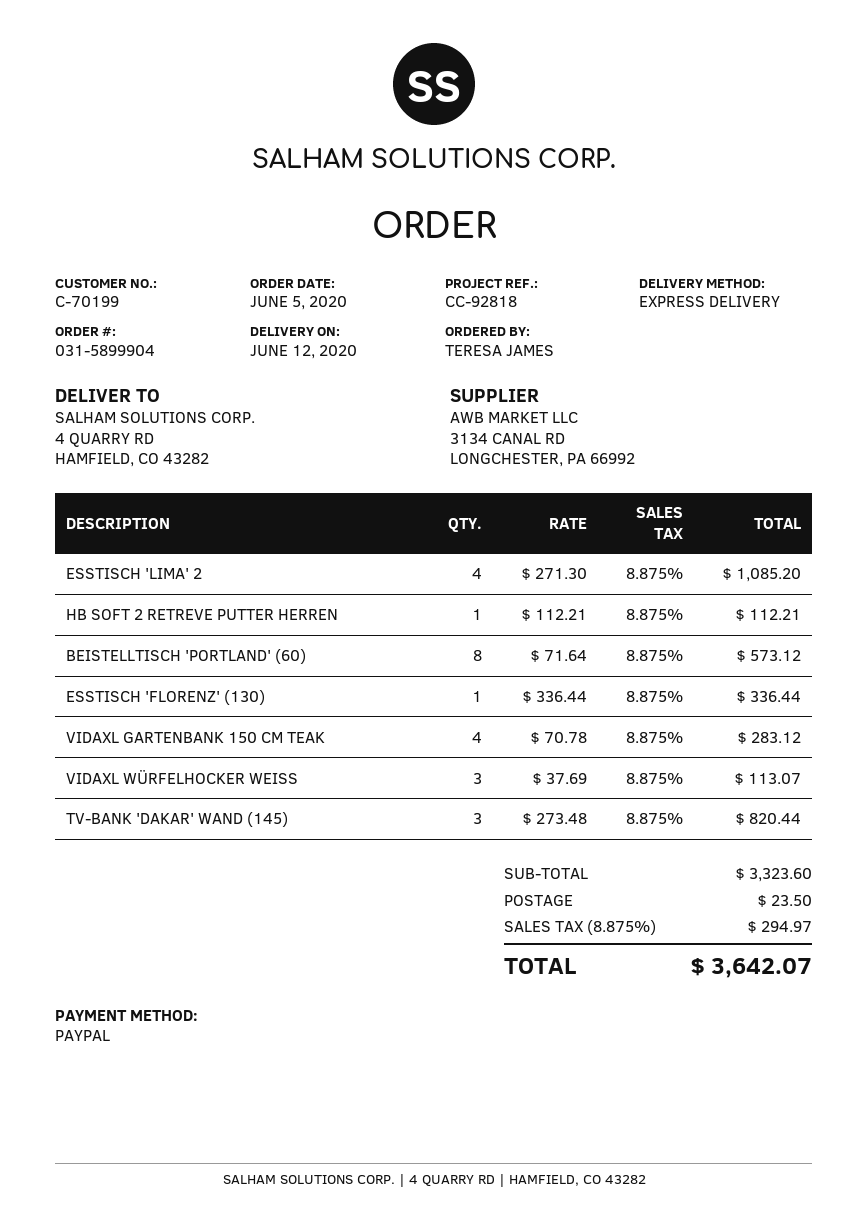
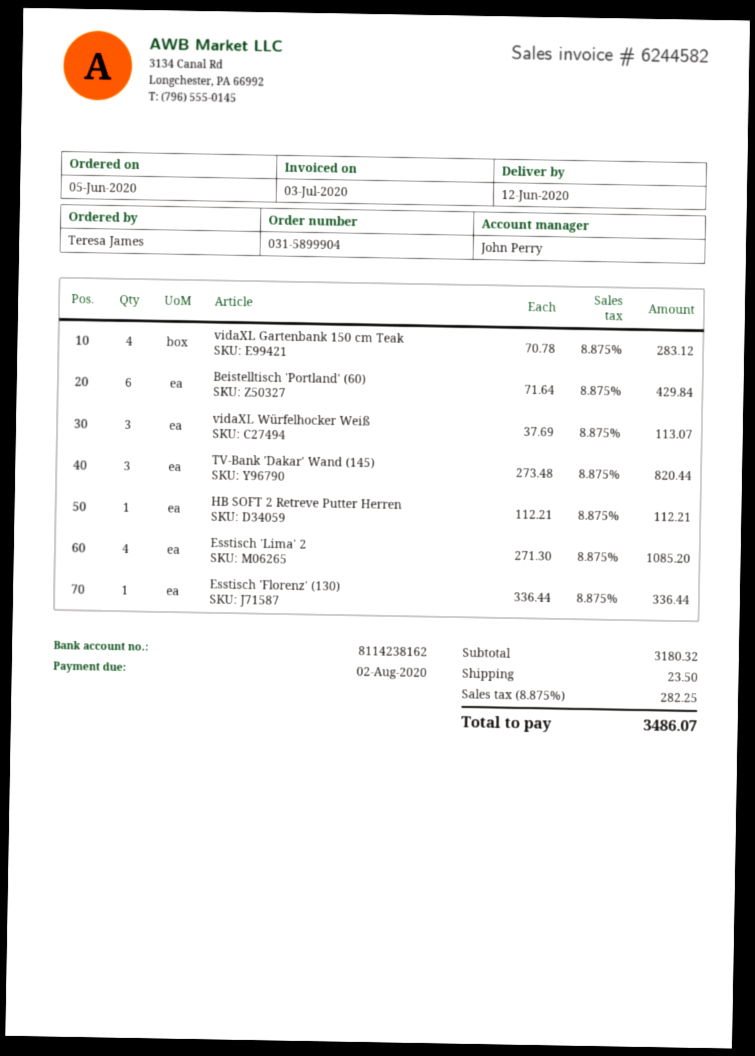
BEISTELLTISCH 'PORTLAND' (60): 8 x 71.64 = 573.12 -> 6 x 71.64 = 429.84
subtotal: 3323.60 -> 3180.32
tax: 8.875% = 294.97 -> 8.875% = 282.25
total: 3642.07 -> 3486.07

